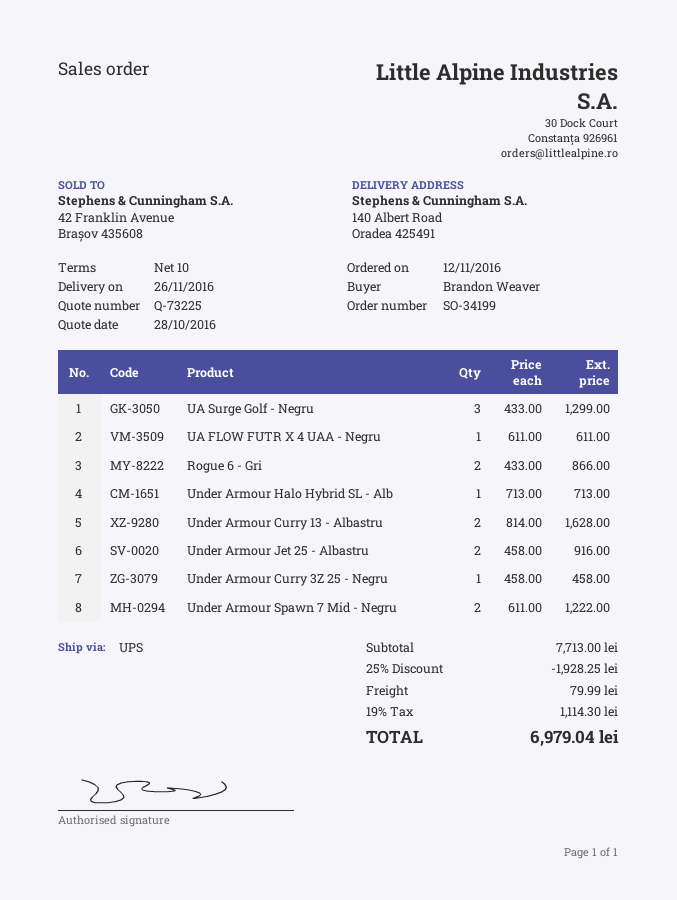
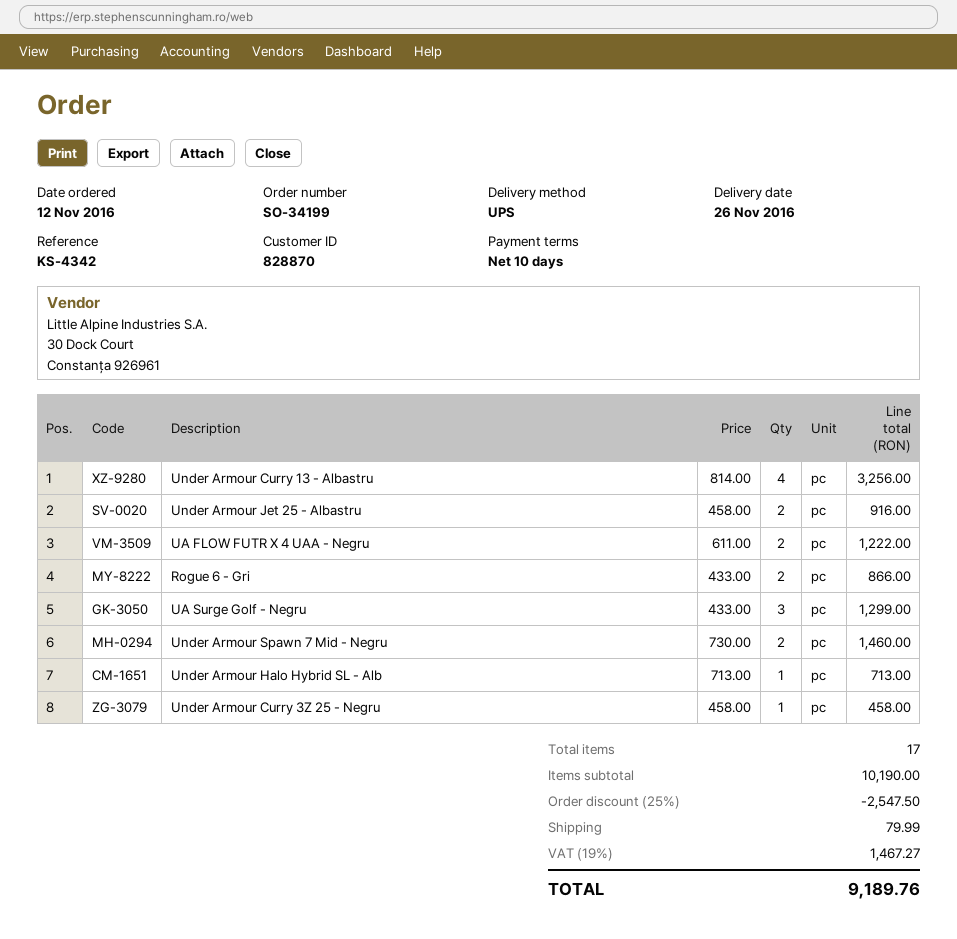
UA FLOW FUTR X 4 UAA - Negru: 1 x 611.00 = 611.00 -> 2 x 611.00 = 1222.00
Under Armour Curry 13 - Albastru: 2 x 814.00 = 1628.00 -> 4 x 814.00 = 3256.00
Under Armour Spawn 7 Mid - Negru: 2 x 611.00 = 1222.00 -> 2 x 730.00 = 1460.00
subtotal: 7713.00 -> 10190.00
discount: 25% = 1928.25 -> 25% = 2547.50
tax: 19% = 1114.30 -> 19% = 1467.27
total: 6979.04 -> 9189.76

